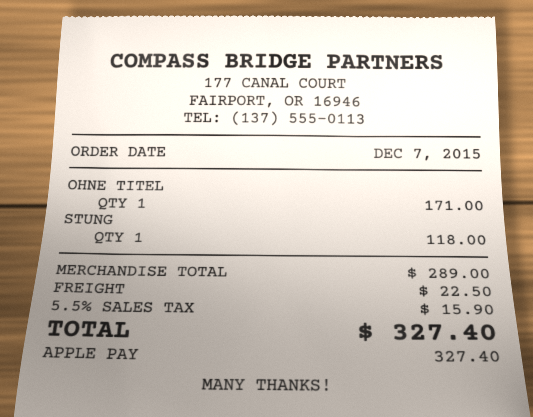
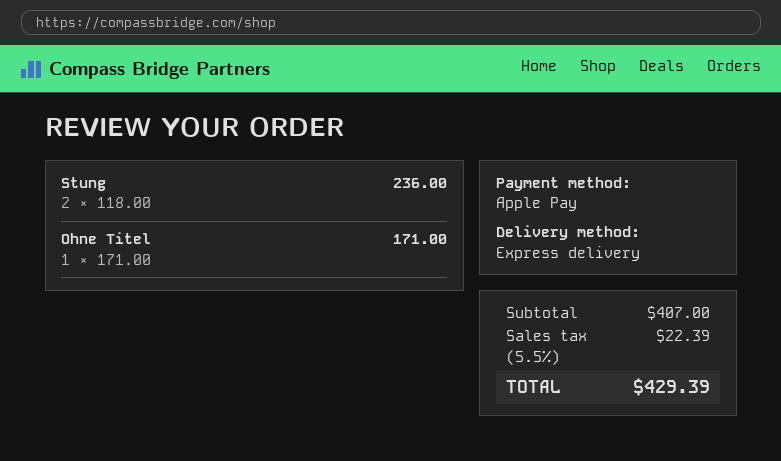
STUNG: 1 for 118.00 -> 2 for 236.00
subtotal: 289.00 -> 407.00
shipping: 22.50 -> none
tax: 5.5% = 15.90 -> 5.5% = 22.39
total: 327.40 -> 429.39

